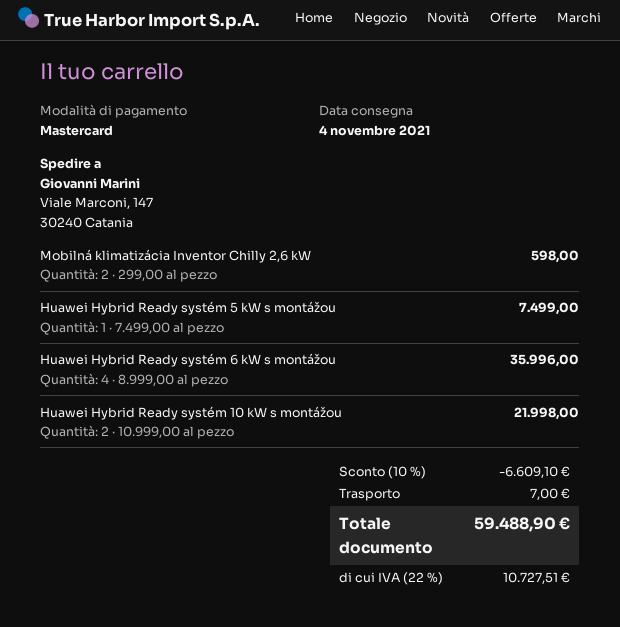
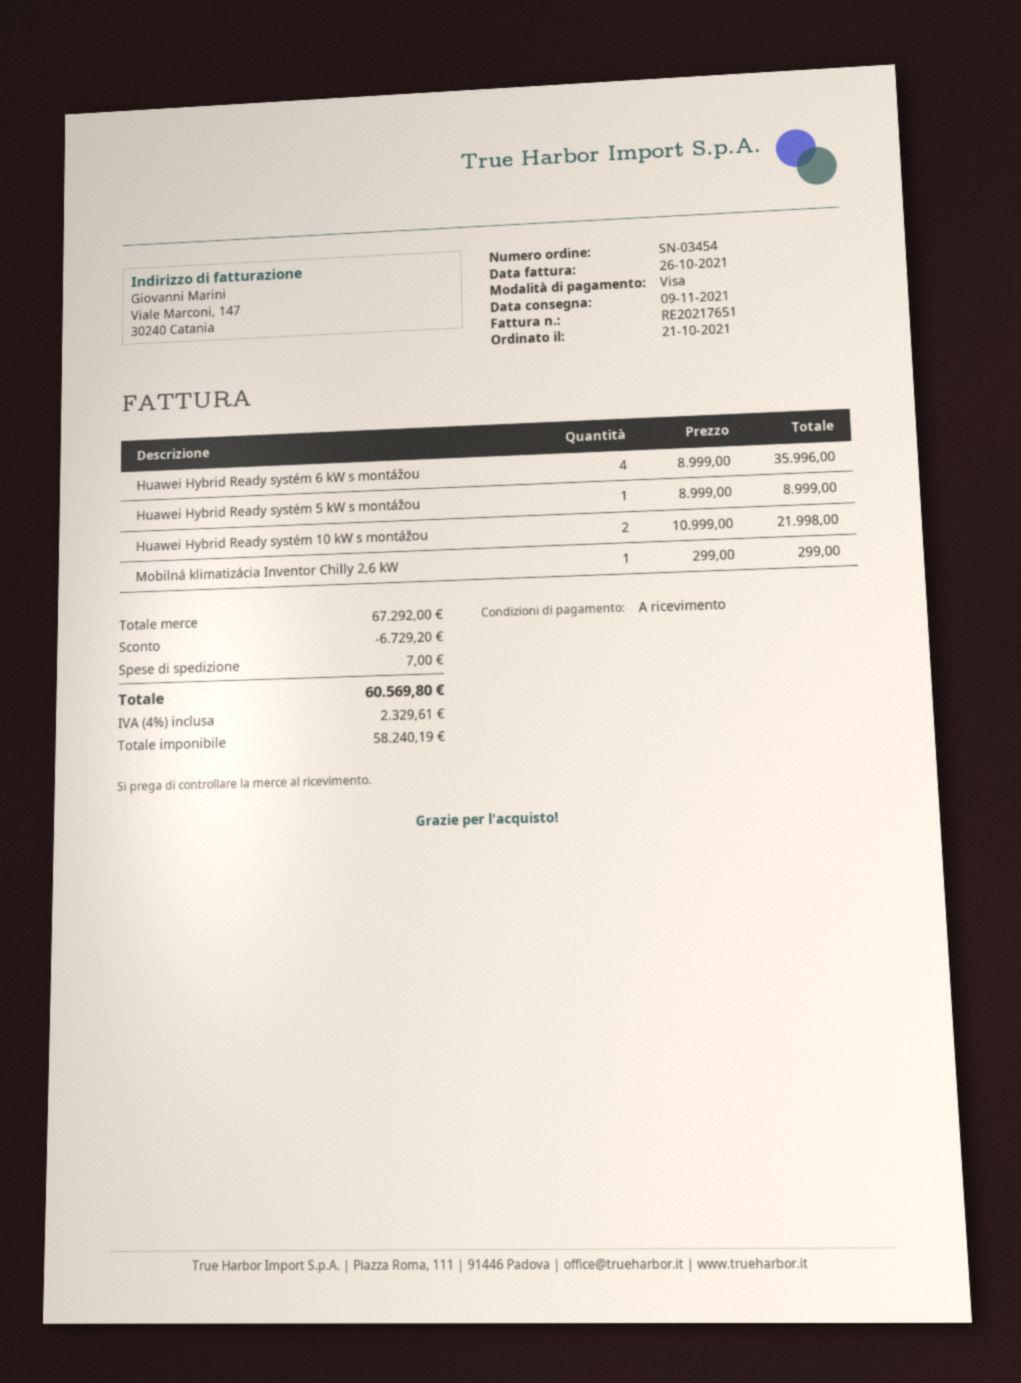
delivery date: 2021-11-04 -> 2021-11-09
payment method: Mastercard -> Visa
Mobilná klimatizácia Inventor Chilly 2,6 kW: 2 x 299.00 = 598.00 -> 1 x 299.00 = 299.00
Huawei Hybrid Ready systém 5 kW s montážou: 1 x 7499.00 = 7499.00 -> 1 x 8999.00 = 8999.00
discount: 6609.10 -> 6729.20
tax: 22% = 10727.51 -> 4% = 2329.61
total: 59488.90 -> 60569.80

